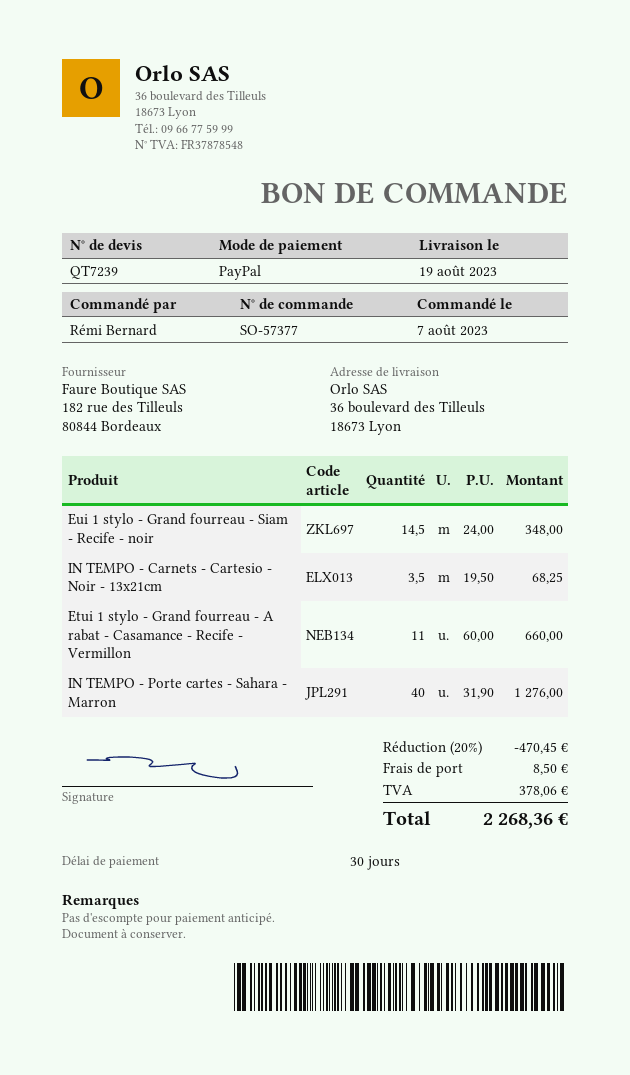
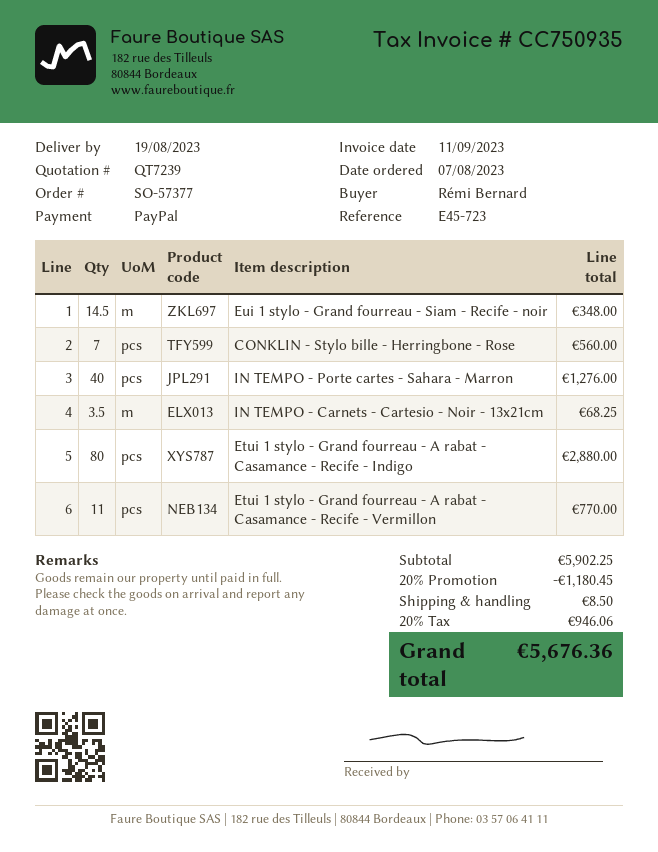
Etui 1 stylo - Grand fourreau - A rabat - Casamance - Recife - Vermillon: 11 for 660.00 -> 11 for 770.00
CONKLIN - Stylo bille - Herringbone - Rose: none -> 7 for 560.00
Etui 1 stylo - Grand fourreau - A rabat - Casamance - Recife - Indigo: none -> 80 for 2880.00
discount: 20% = 470.45 -> 20% = 1180.45
tax: 378.06 -> 946.06
total: 2268.36 -> 5676.36

